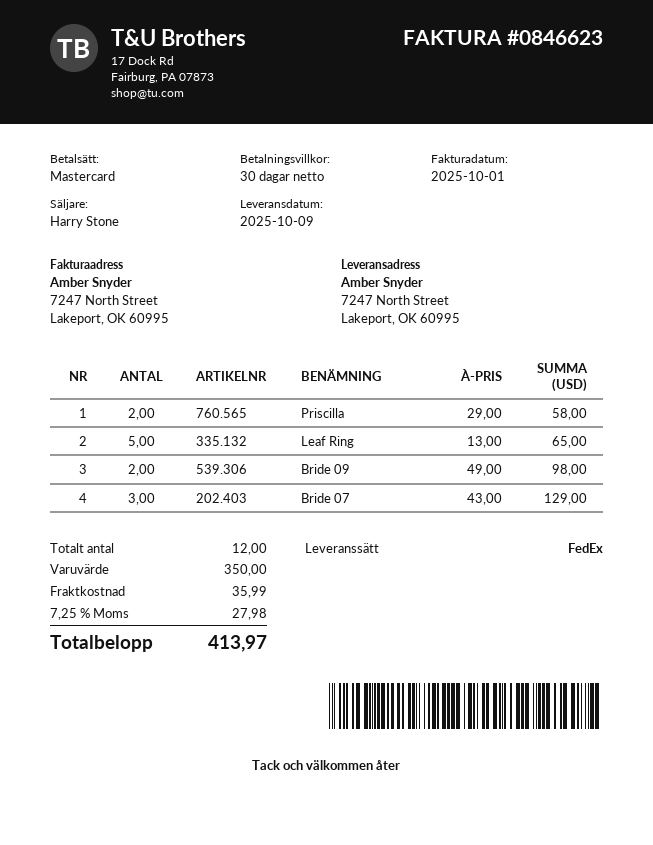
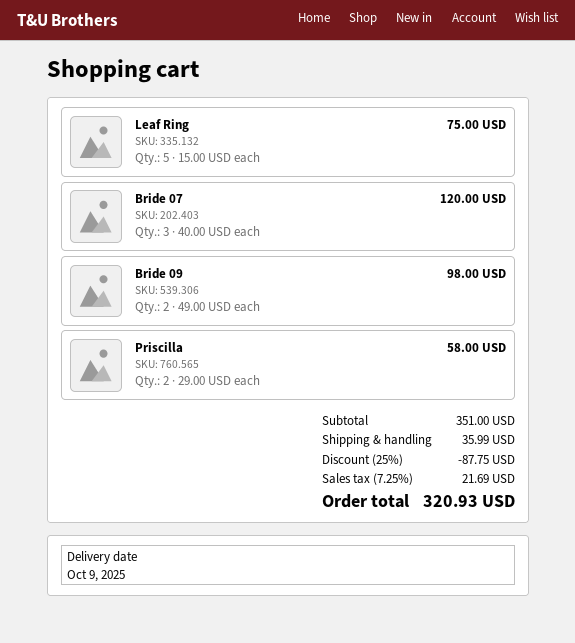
Leaf Ring: 5 x 13.00 = 65.00 -> 5 x 15.00 = 75.00
Bride 07: 3 x 43.00 = 129.00 -> 3 x 40.00 = 120.00
subtotal: 350.00 -> 351.00
discount: none -> 25% = 87.75
tax: 7.25% = 27.98 -> 7.25% = 21.69
total: 413.97 -> 320.93

